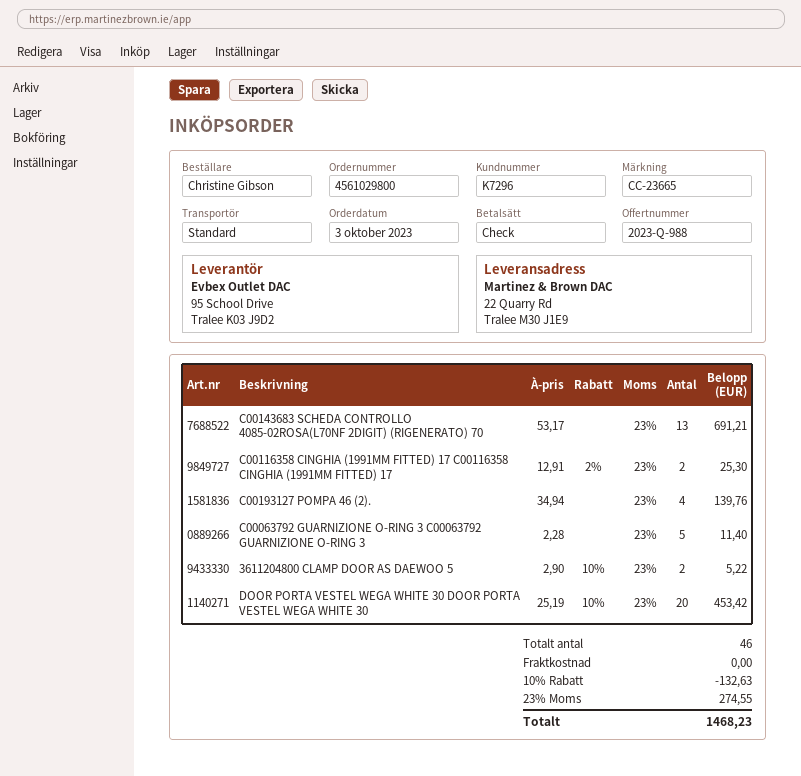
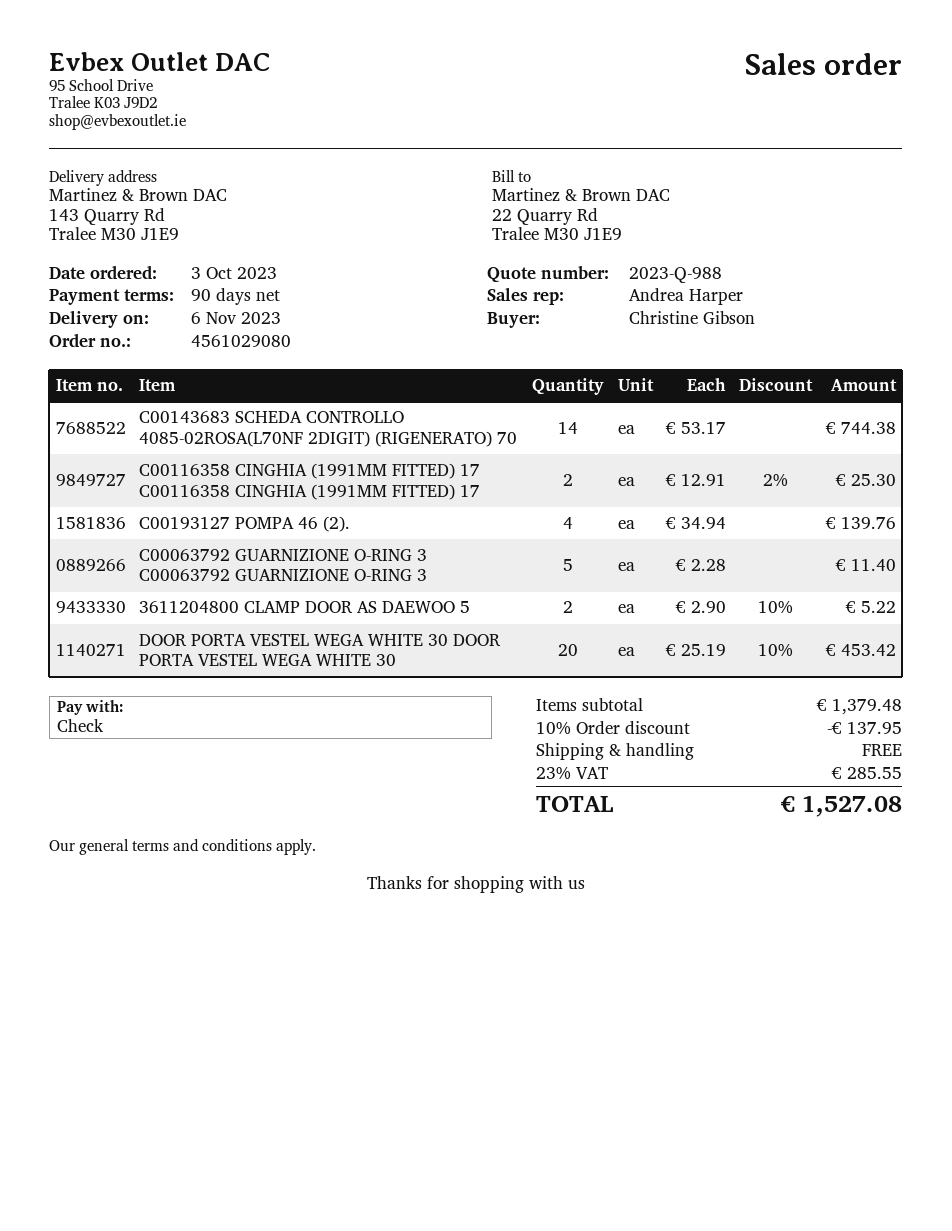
order number: 4561029800 -> 4561029080
ship to: 22 Quarry Rd, Tralee M30 J1E9 -> 143 Quarry Rd, Tralee M30 J1E9
C00143683 SCHEDA CONTROLLO 4085-02ROSA(L70NF 2DIGIT) (RIGENERATO) 70: 13 x 53.17 = 691.21 -> 14 x 53.17 = 744.38
discount: 10% = 132.63 -> 10% = 137.95
tax: 23% = 274.55 -> 23% = 285.55
total: 1468.23 -> 1527.08

